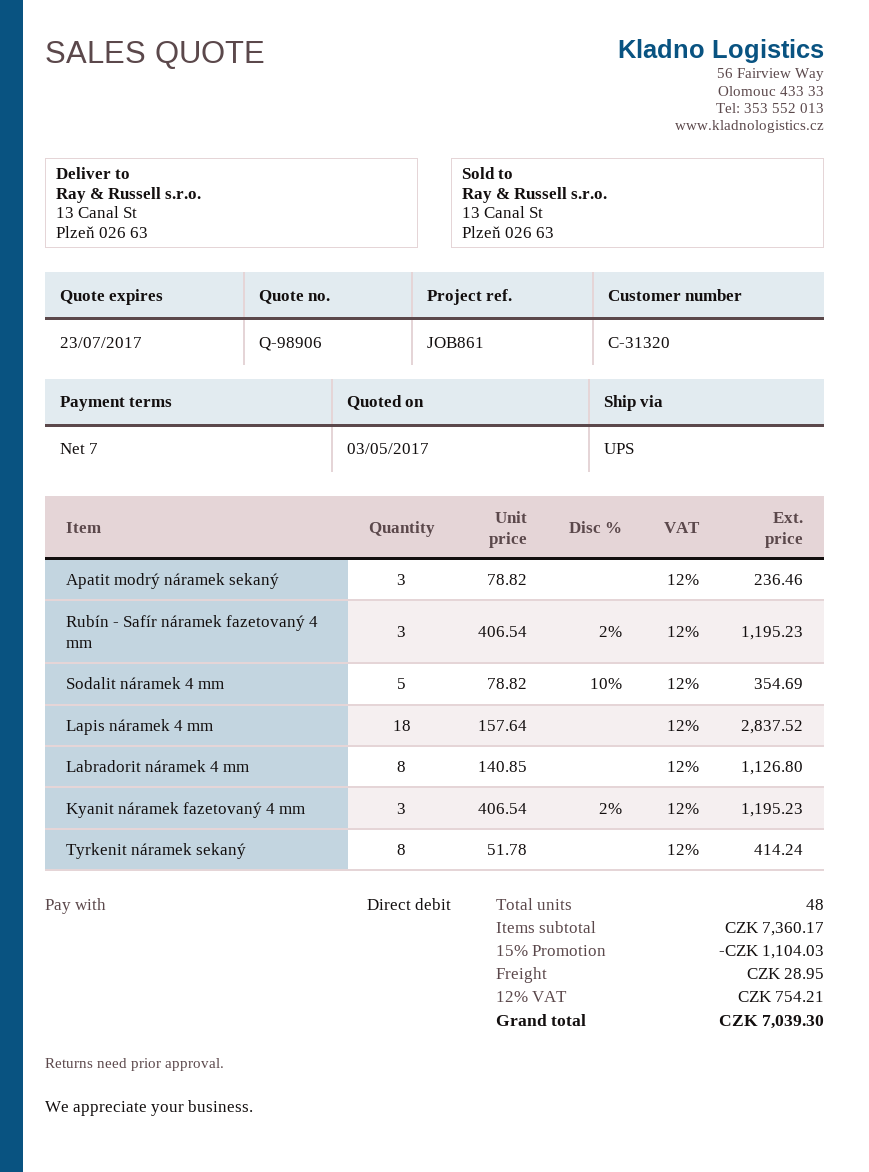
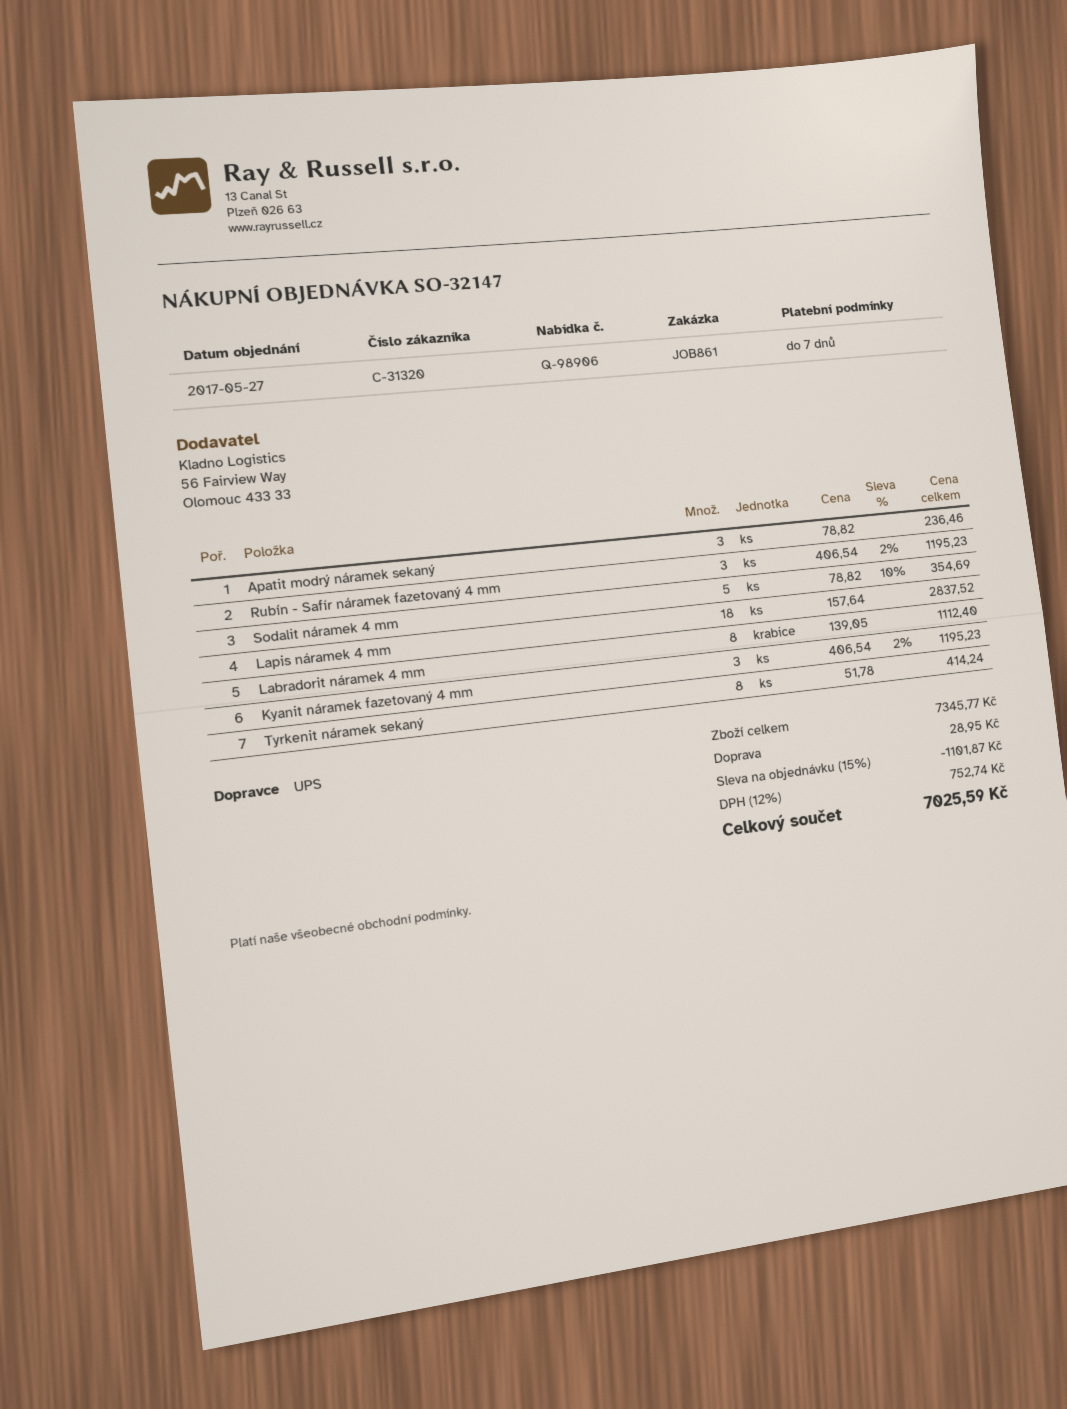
Labradorit náramek 4 mm: 8 x 140.85 = 1126.80 -> 8 x 139.05 = 1112.40
subtotal: 7360.17 -> 7345.77
discount: 15% = 1104.03 -> 15% = 1101.87
tax: 12% = 754.21 -> 12% = 752.74
total: 7039.30 -> 7025.59

